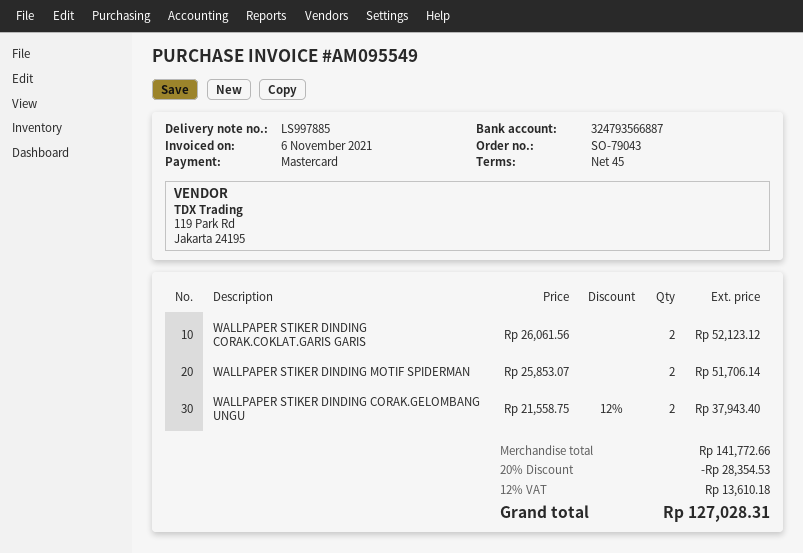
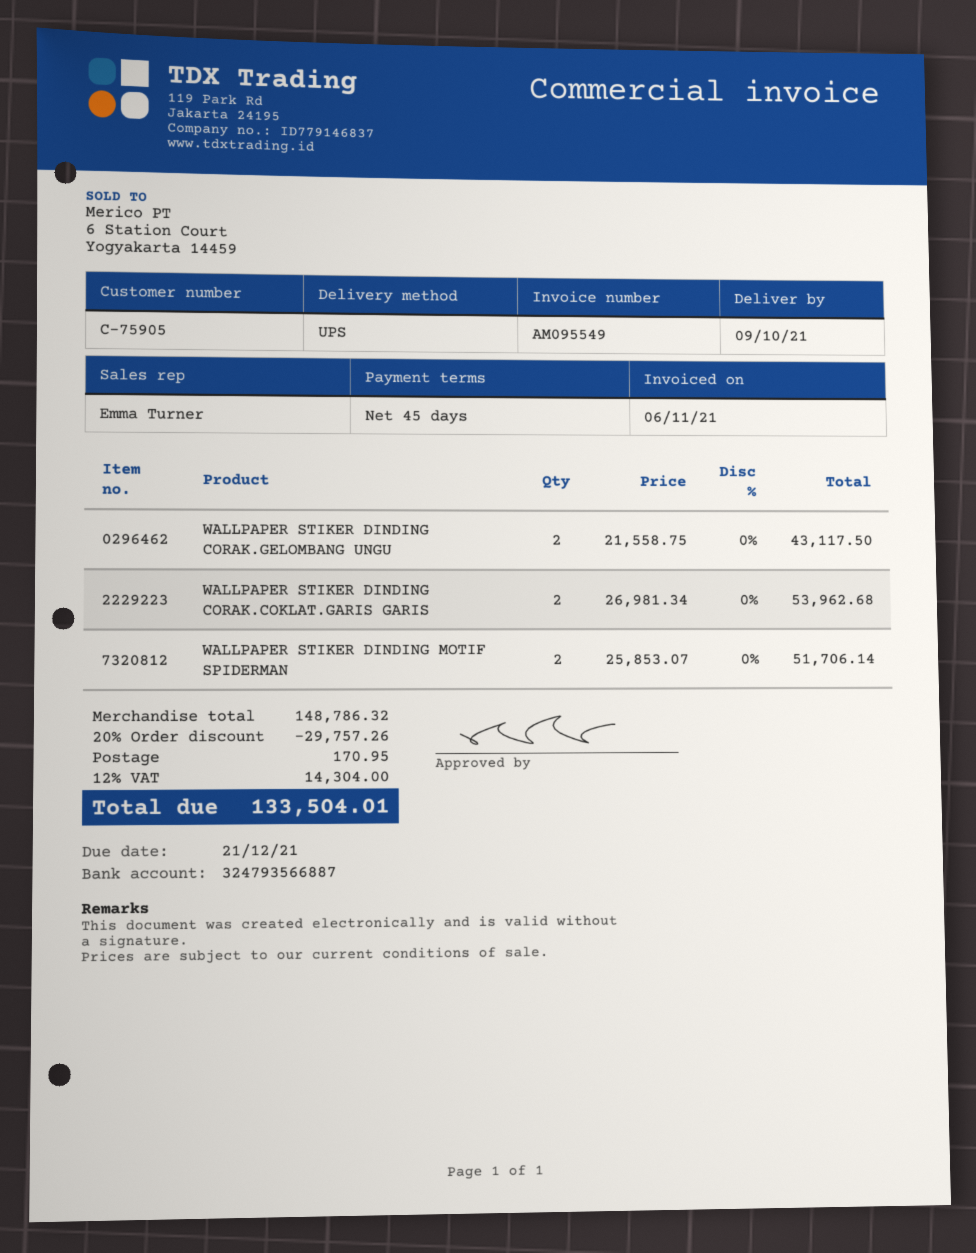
WALLPAPER STIKER DINDING CORAK.COKLAT.GARIS GARIS: 2 x 26061.56 = 52123.12 -> 2 x 26981.34 = 53962.68
WALLPAPER STIKER DINDING CORAK.GELOMBANG UNGU: 2 x 21558.75 - 12% = 37943.40 -> 2 x 21558.75 = 43117.50
subtotal: 141772.66 -> 148786.32
discount: 20% = 28354.53 -> 20% = 29757.26
shipping: none -> 170.95
tax: 12% = 13610.18 -> 12% = 14304.00
total: 127028.31 -> 133504.01

